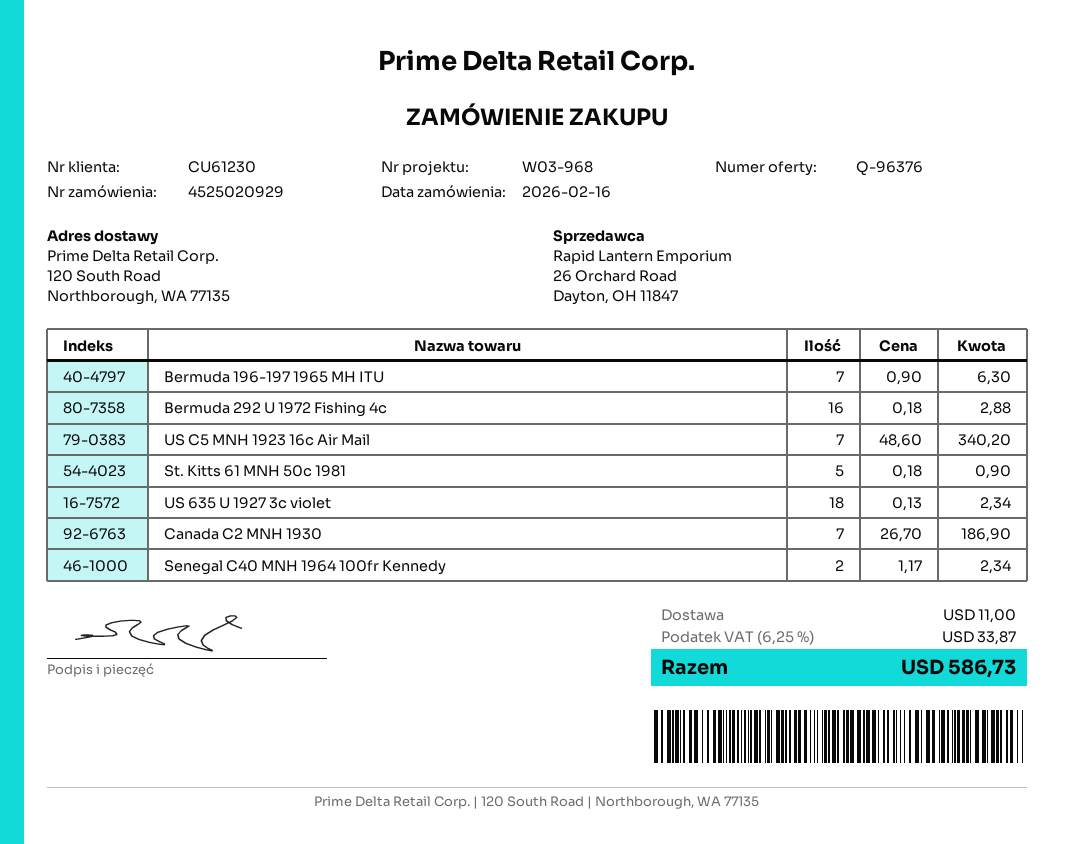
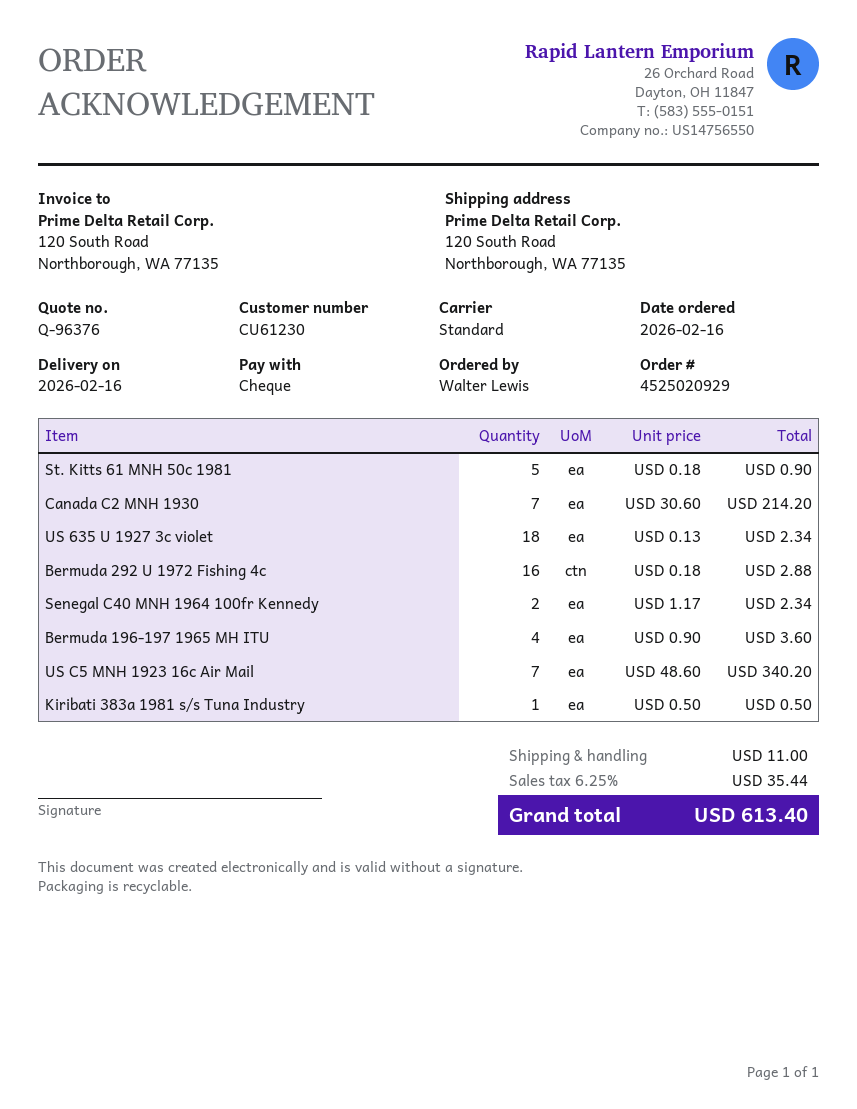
Bermuda 196-197 1965 MH ITU: 7 x 0.90 = 6.30 -> 4 x 0.90 = 3.60
Canada C2 MNH 1930: 7 x 26.70 = 186.90 -> 7 x 30.60 = 214.20
Kiribati 383a 1981 s/s Tuna Industry: none -> 1 x 0.50 = 0.50
tax: 6.25% = 33.87 -> 6.25% = 35.44
total: 586.73 -> 613.40

